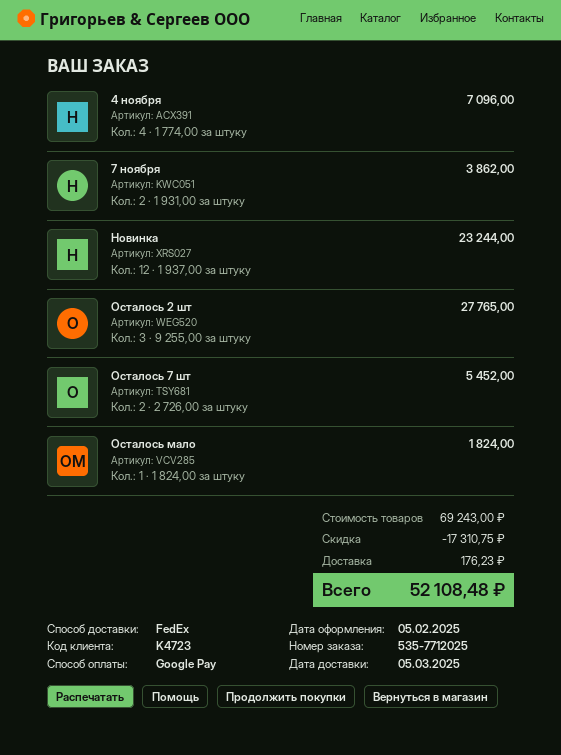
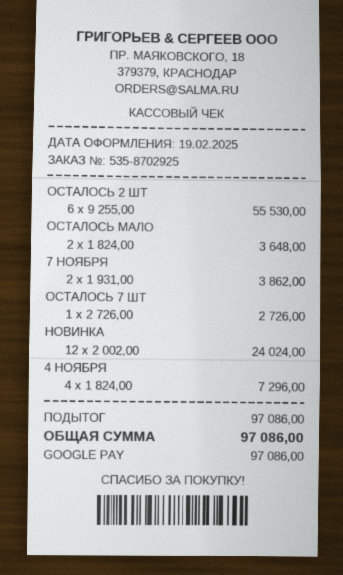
order number: 535-7712025 -> 535-8702925
order date: 2025-02-05 -> 2025-02-19
4 ноября: 4 x 1774.00 = 7096.00 -> 4 x 1824.00 = 7296.00
Новинка: 12 x 1937.00 = 23244.00 -> 12 x 2002.00 = 24024.00
Осталось 2 шт: 3 x 9255.00 = 27765.00 -> 6 x 9255.00 = 55530.00
Осталось 7 шт: 2 x 2726.00 = 5452.00 -> 1 x 2726.00 = 2726.00
Осталось мало: 1 x 1824.00 = 1824.00 -> 2 x 1824.00 = 3648.00
subtotal: 69243.00 -> 97086.00
discount: 17310.75 -> none
shipping: 176.23 -> none
total: 52108.48 -> 97086.00

